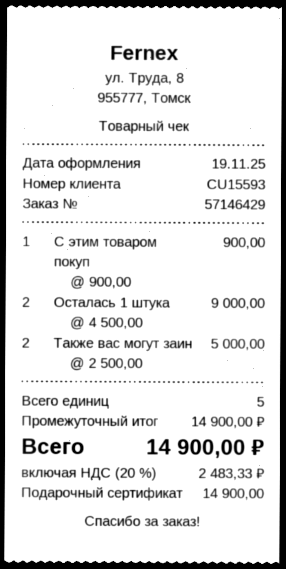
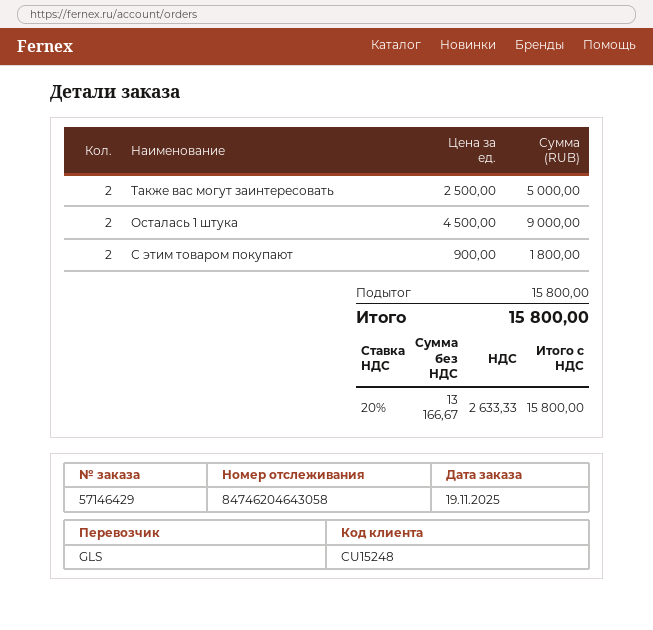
customer number: CU15593 -> CU15248
С этим товаром покуп: 1 x 900.00 = 900.00 -> 2 x 900.00 = 1800.00
subtotal: 14900.00 -> 15800.00
tax: 20% = 2483.33 -> 20% = 2633.33
total: 14900.00 -> 15800.00

